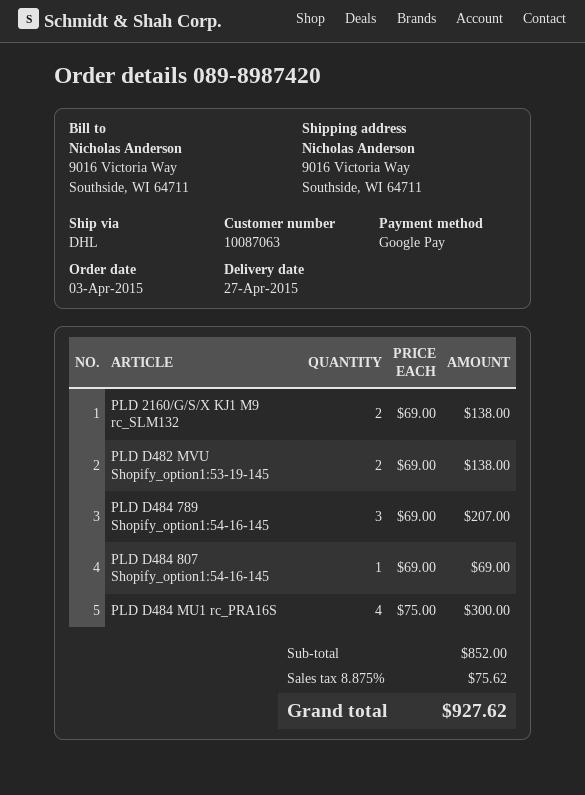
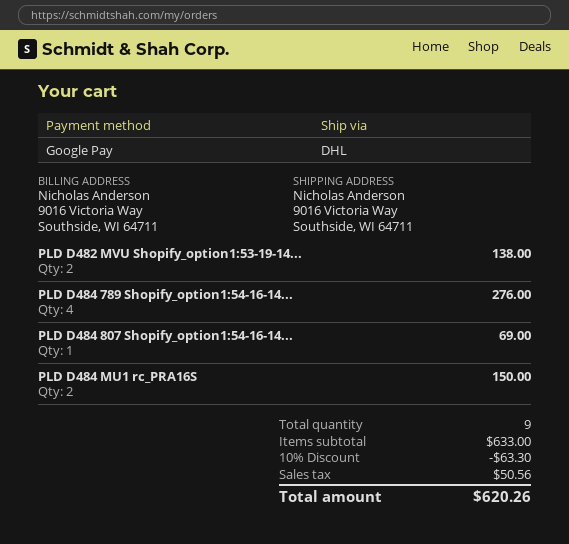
PLD 2160/G/S/X KJ1 M9 rc_SLM132: 2 for 138.00 -> none
PLD D484 789 Shopify_option1:54-16-145: 3 for 207.00 -> 4 for 276.00
PLD D484 MU1 rc_PRA16S: 4 for 300.00 -> 2 for 150.00
subtotal: 852.00 -> 633.00
discount: none -> 10% = 63.30
tax: 75.62 -> 50.56
total: 927.62 -> 620.26

